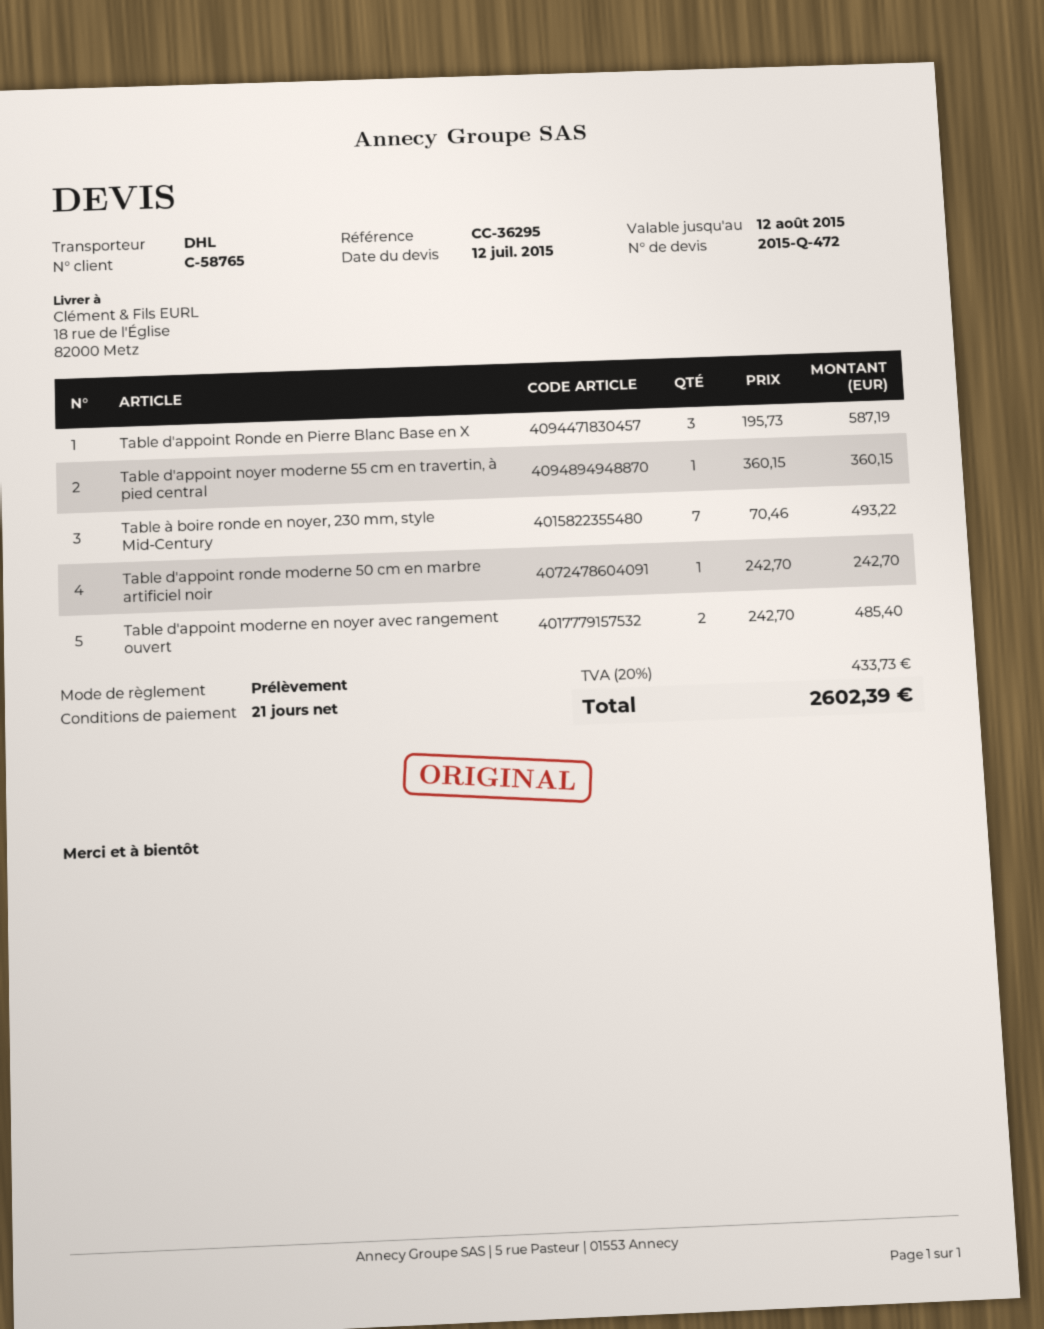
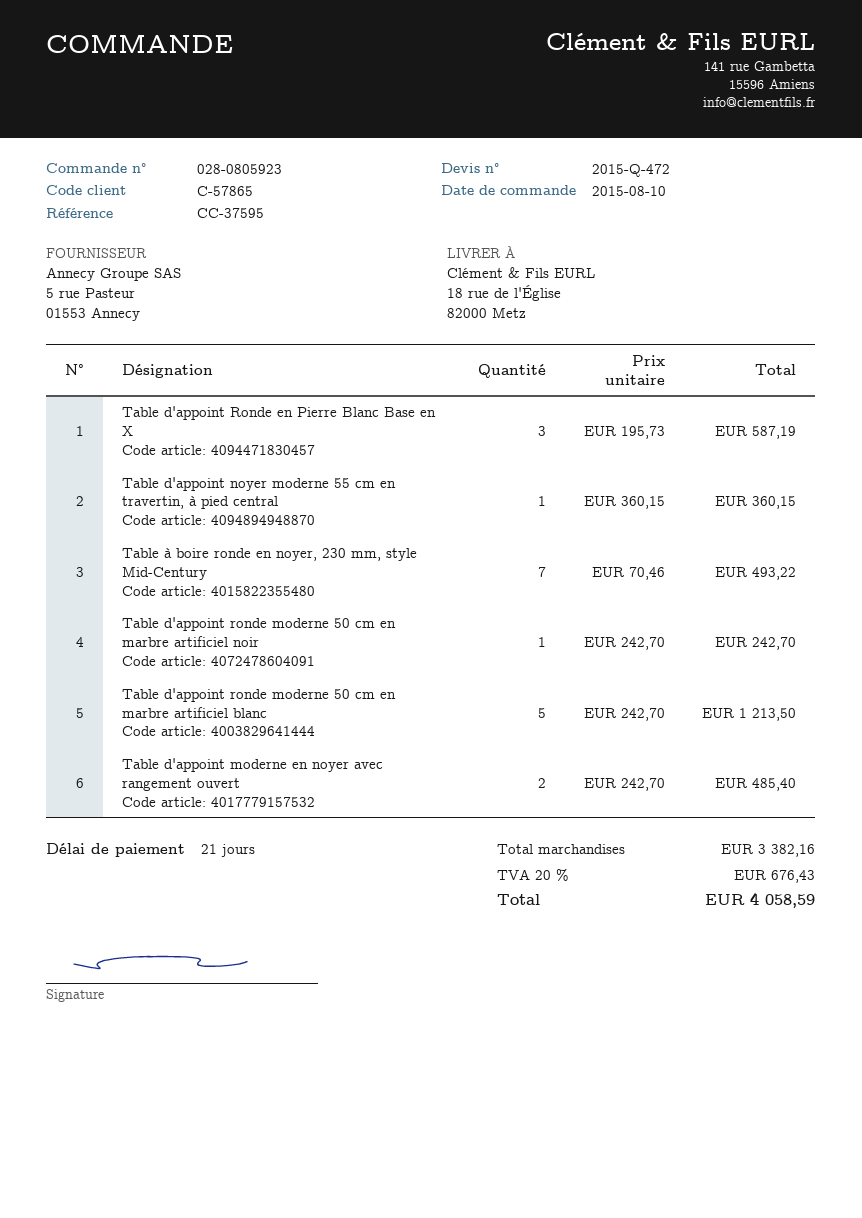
customer number: C-58765 -> C-57865
reference: CC-36295 -> CC-37595
Table d'appoint ronde moderne 50 cm en marbre artificiel blanc: none -> 5 x 242.70 = 1213.50
tax: 20% = 433.73 -> 20% = 676.43
total: 2602.39 -> 4058.59

